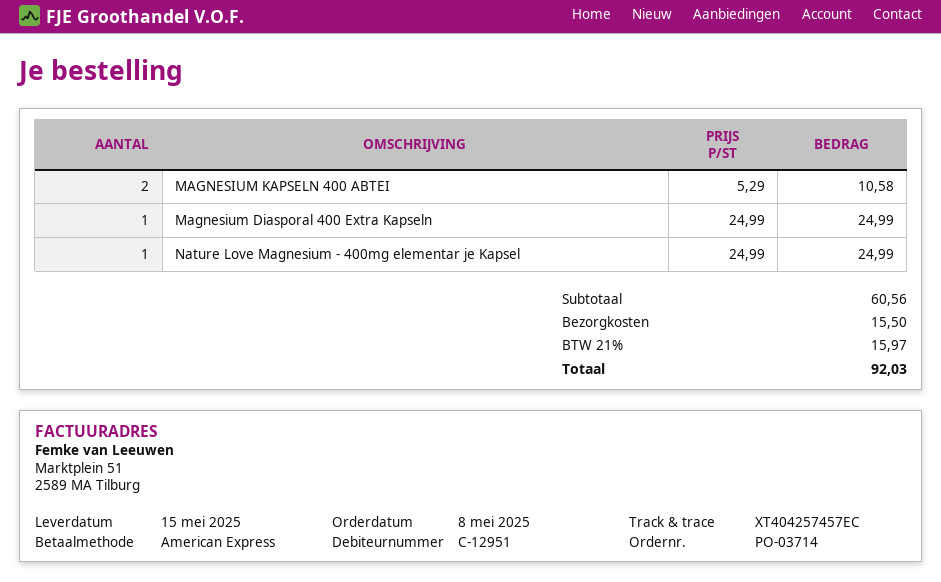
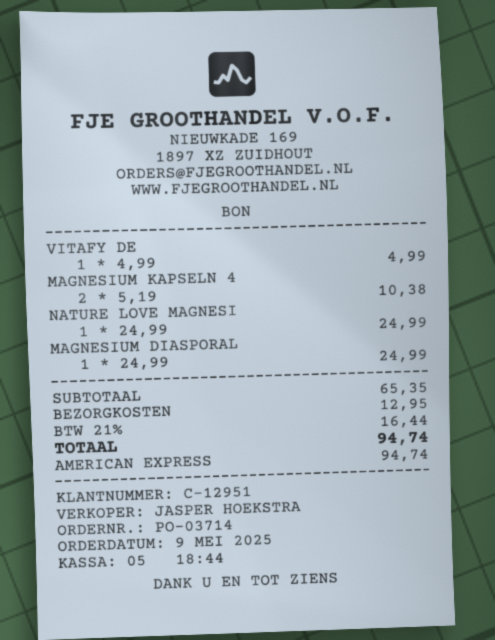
order date: 2025-05-08 -> 2025-05-09
MAGNESIUM KAPSELN 400 ABTEI: 2 x 5.29 = 10.58 -> 2 x 5.19 = 10.38
VITAFY DE: none -> 1 x 4.99 = 4.99
subtotal: 60.56 -> 65.35
shipping: 15.50 -> 12.95
tax: 21% = 15.97 -> 21% = 16.44
total: 92.03 -> 94.74

